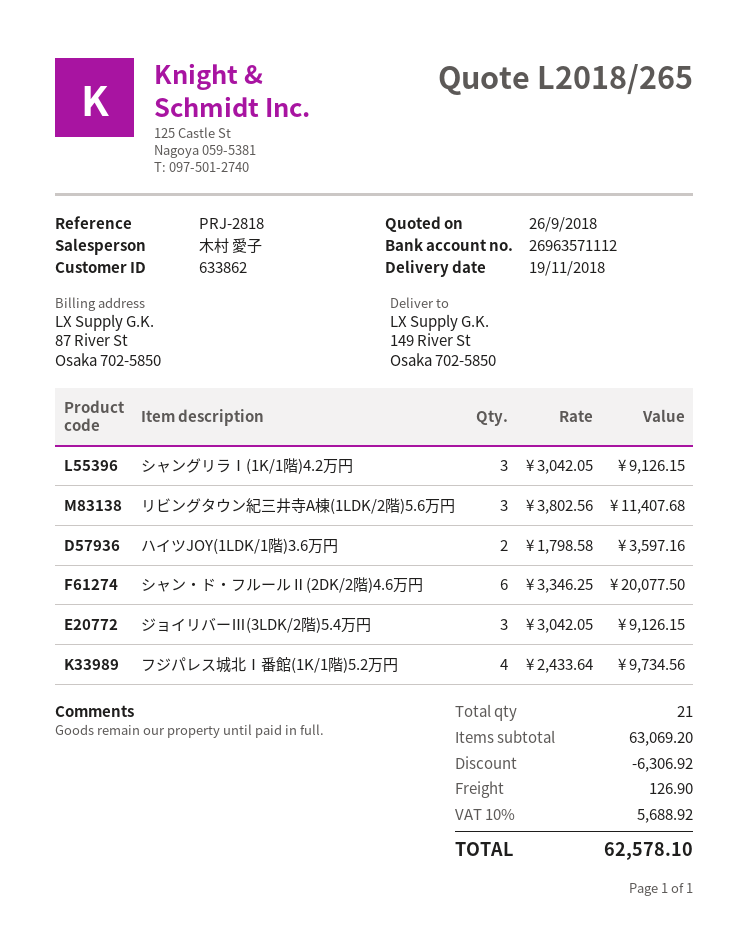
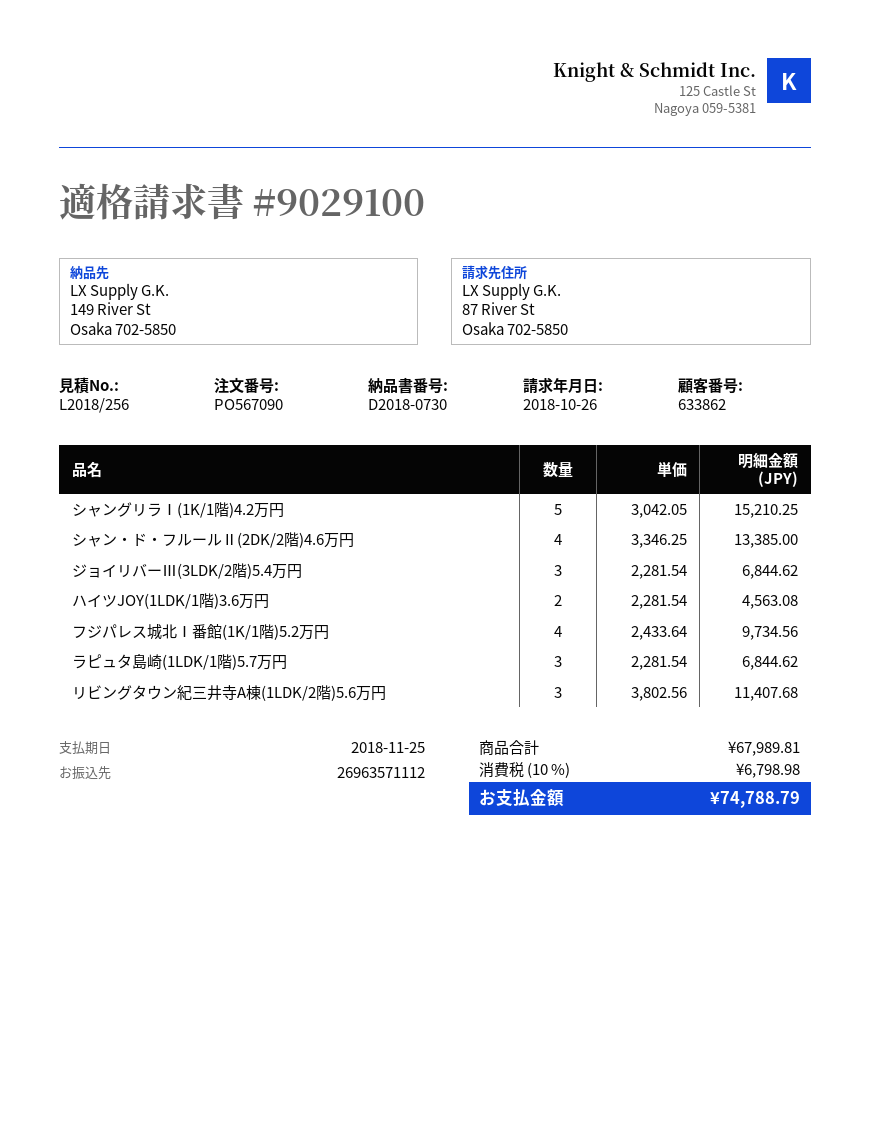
quote number: L2018/265 -> L2018/256
シャングリラⅠ(1K/1階)4.2万円: 3 x 3042.05 = 9126.15 -> 5 x 3042.05 = 15210.25
ハイツJOY(1LDK/1階)3.6万円: 2 x 1798.58 = 3597.16 -> 2 x 2281.54 = 4563.08
シャン・ド・フルールⅡ(2DK/2階)4.6万円: 6 x 3346.25 = 20077.50 -> 4 x 3346.25 = 13385.00
ジョイリバーⅢ(3LDK/2階)5.4万円: 3 x 3042.05 = 9126.15 -> 3 x 2281.54 = 6844.62
ラピュタ島崎(1LDK/1階)5.7万円: none -> 3 x 2281.54 = 6844.62
subtotal: 63069.20 -> 67989.81
discount: 6306.92 -> none
shipping: 126.90 -> none
tax: 10% = 5688.92 -> 10% = 6798.98
total: 62578.10 -> 74788.79

